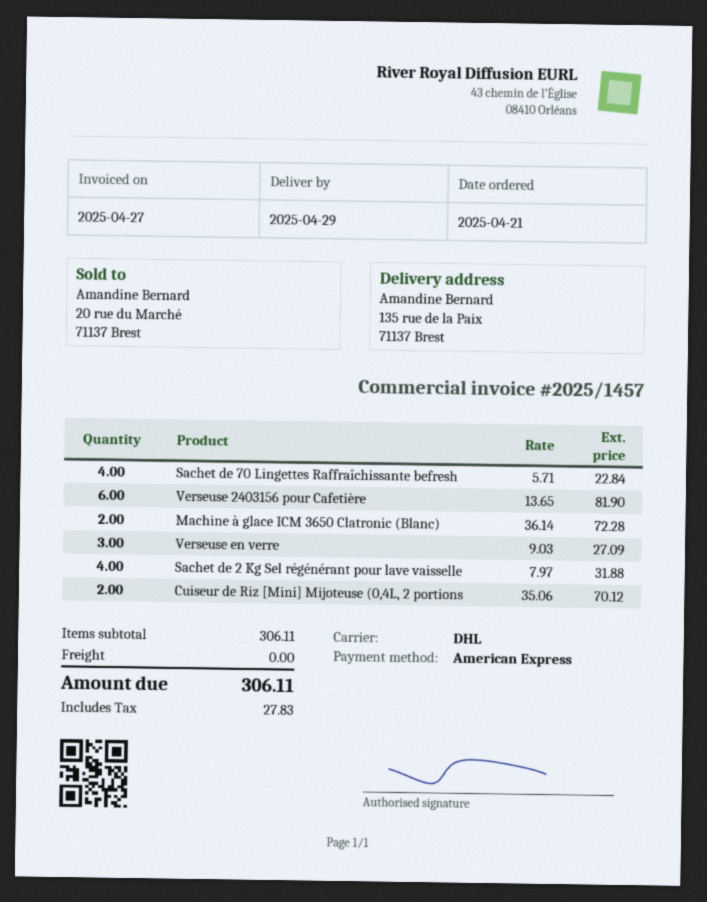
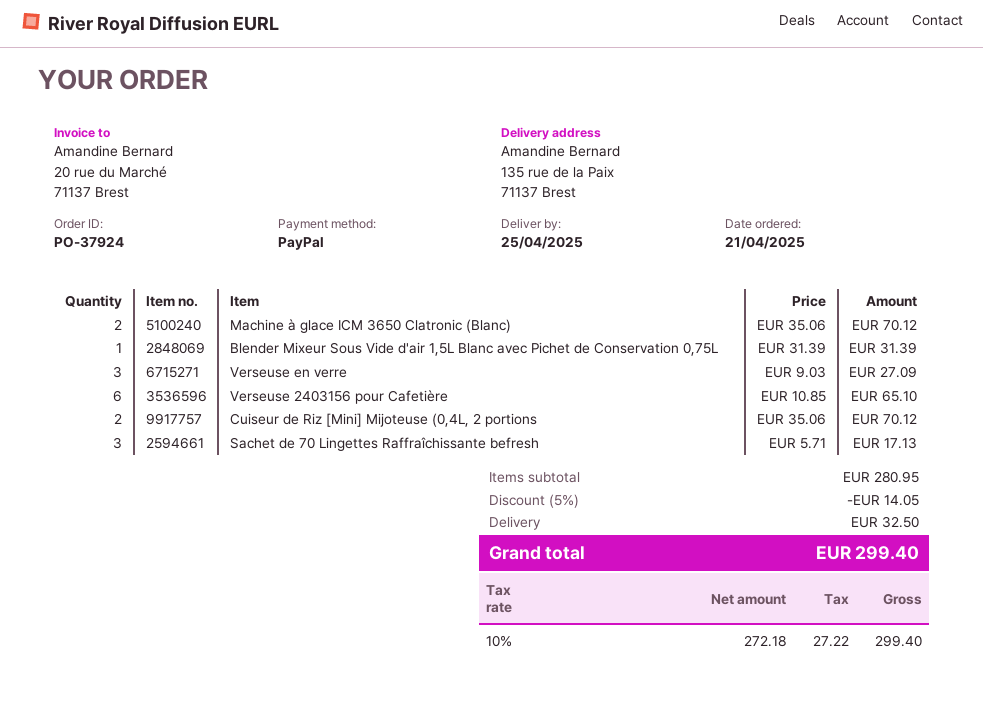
delivery date: 2025-04-29 -> 2025-04-25
payment method: American Express -> PayPal
Sachet de 70 Lingettes Raffraîchissante befresh: 4 x 5.71 = 22.84 -> 3 x 5.71 = 17.13
Verseuse 2403156 pour Cafetière: 6 x 13.65 = 81.90 -> 6 x 10.85 = 65.10
Machine à glace ICM 3650 Clatronic (Blanc): 2 x 36.14 = 72.28 -> 2 x 35.06 = 70.12
Sachet de 2 Kg Sel régénérant pour lave vaisselle: 4 x 7.97 = 31.88 -> none
Blender Mixeur Sous Vide d'air 1,5L Blanc avec Pichet de Conservation 0,75L: none -> 1 x 31.39 = 31.39
subtotal: 306.11 -> 280.95
discount: none -> 5% = 14.05
shipping: 0.00 -> 32.50
tax: 27.83 -> 27.22
total: 306.11 -> 299.40

